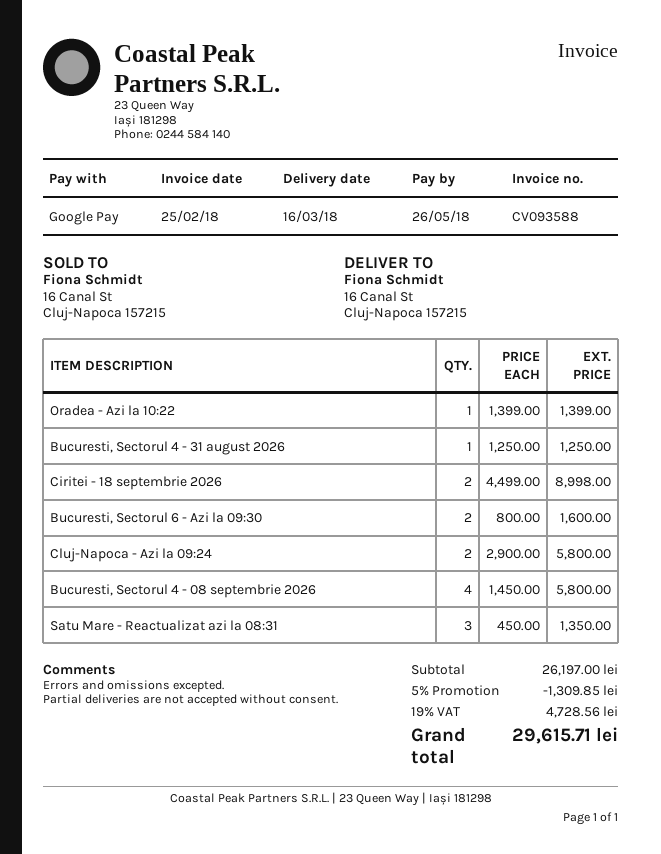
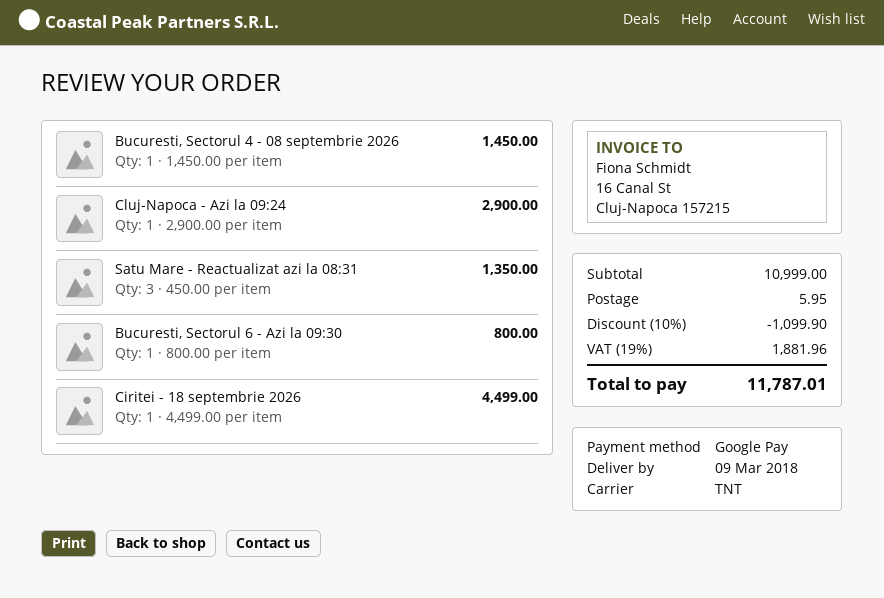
delivery date: 2018-03-16 -> 2018-03-09
Oradea - Azi la 10:22: 1 x 1399.00 = 1399.00 -> none
Bucuresti, Sectorul 4 - 31 august 2026: 1 x 1250.00 = 1250.00 -> none
Ciritei - 18 septembrie 2026: 2 x 4499.00 = 8998.00 -> 1 x 4499.00 = 4499.00
Bucuresti, Sectorul 6 - Azi la 09:30: 2 x 800.00 = 1600.00 -> 1 x 800.00 = 800.00
Cluj-Napoca - Azi la 09:24: 2 x 2900.00 = 5800.00 -> 1 x 2900.00 = 2900.00
Bucuresti, Sectorul 4 - 08 septembrie 2026: 4 x 1450.00 = 5800.00 -> 1 x 1450.00 = 1450.00
subtotal: 26197.00 -> 10999.00
discount: 5% = 1309.85 -> 10% = 1099.90
shipping: none -> 5.95
tax: 19% = 4728.56 -> 19% = 1881.96
total: 29615.71 -> 11787.01

